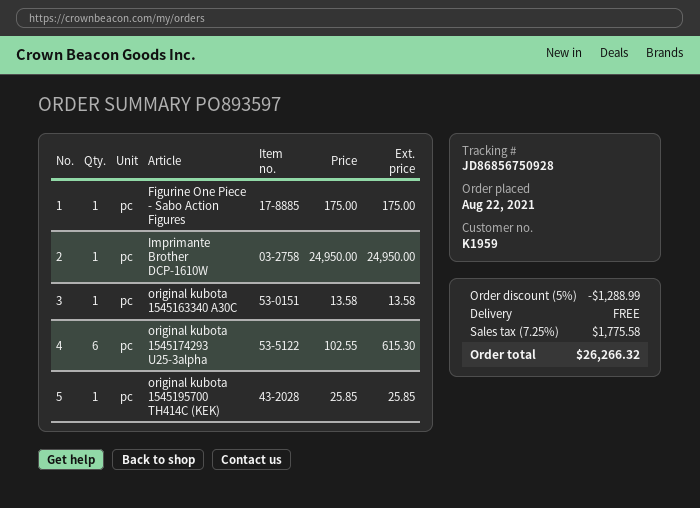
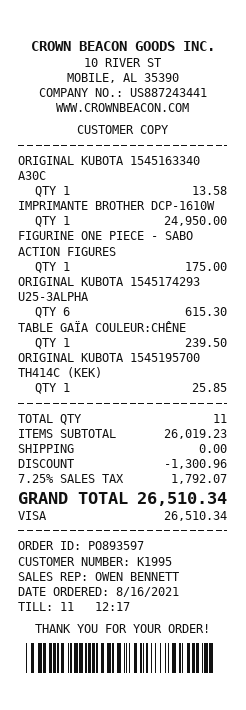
order date: 2021-08-22 -> 2021-08-16
customer number: K1959 -> K1995
TABLE GAÏA COULEUR:CHÊNE: none -> 1 for 239.50
discount: 1288.99 -> 1300.96
tax: 7.25% = 1775.58 -> 7.25% = 1792.07
total: 26266.32 -> 26510.34

